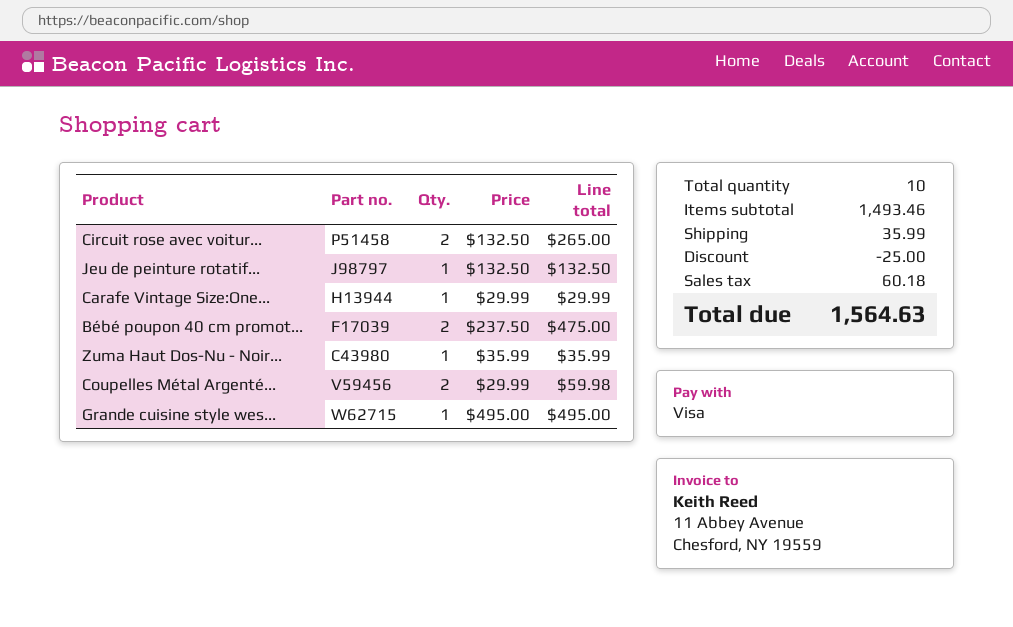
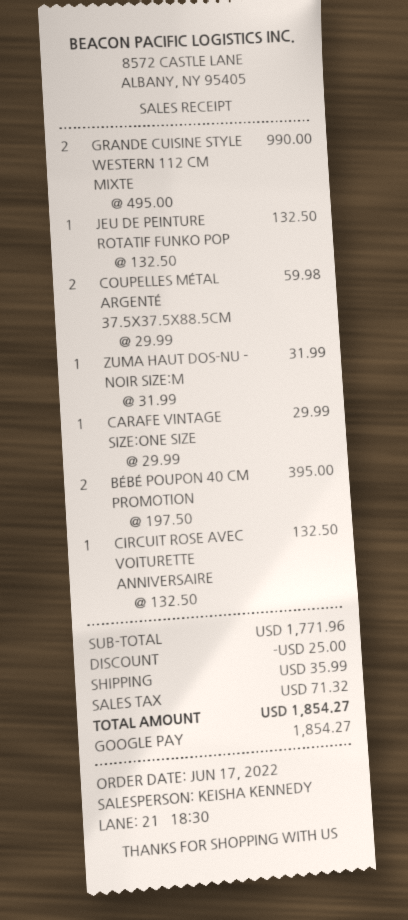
payment method: Visa -> Google Pay
Circuit rose avec voitur...: 2 x 132.50 = 265.00 -> 1 x 132.50 = 132.50
Bébé poupon 40 cm promot...: 2 x 237.50 = 475.00 -> 2 x 197.50 = 395.00
Zuma Haut Dos-Nu - Noir...: 1 x 35.99 = 35.99 -> 1 x 31.99 = 31.99
Grande cuisine style wes...: 1 x 495.00 = 495.00 -> 2 x 495.00 = 990.00
subtotal: 1493.46 -> 1771.96
tax: 60.18 -> 71.32
total: 1564.63 -> 1854.27

